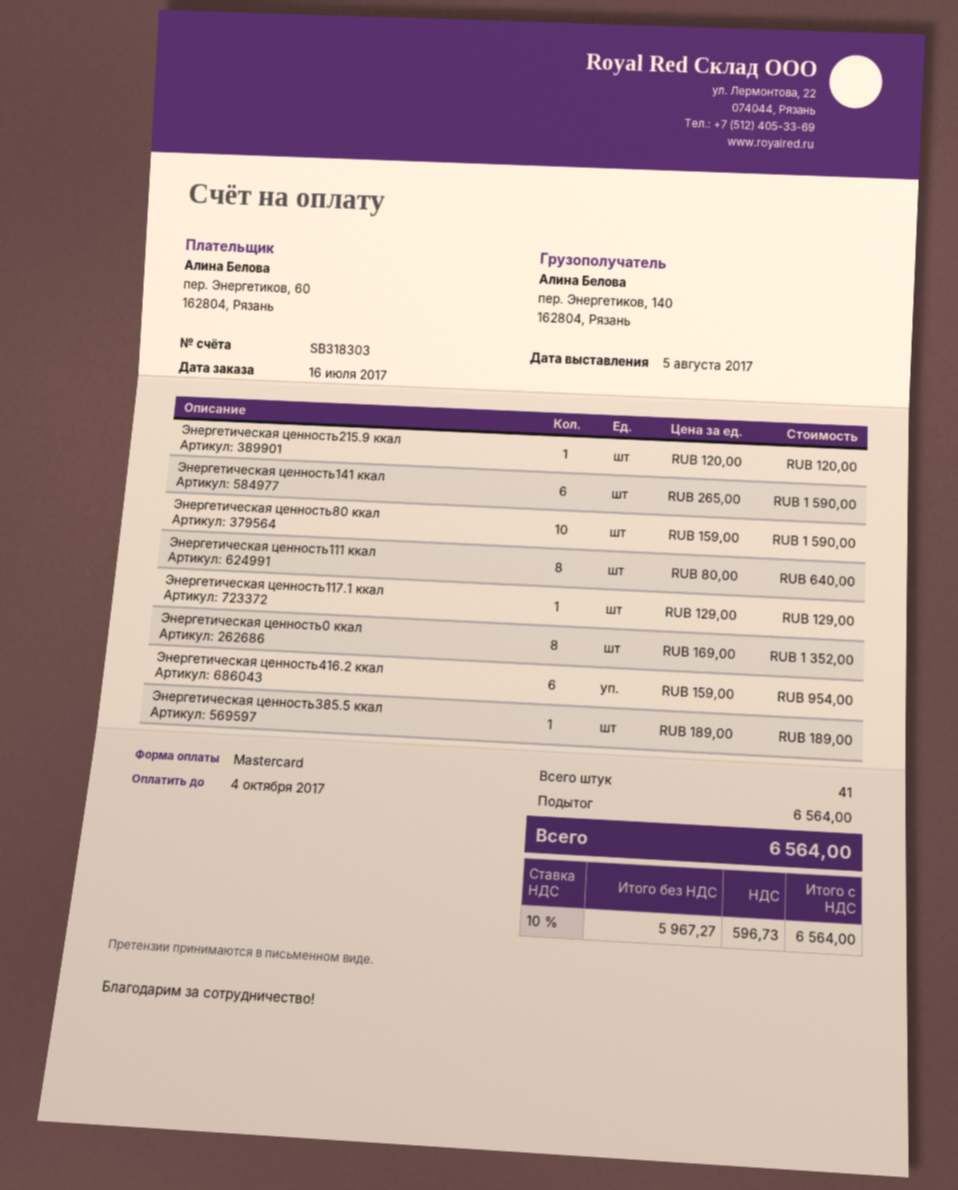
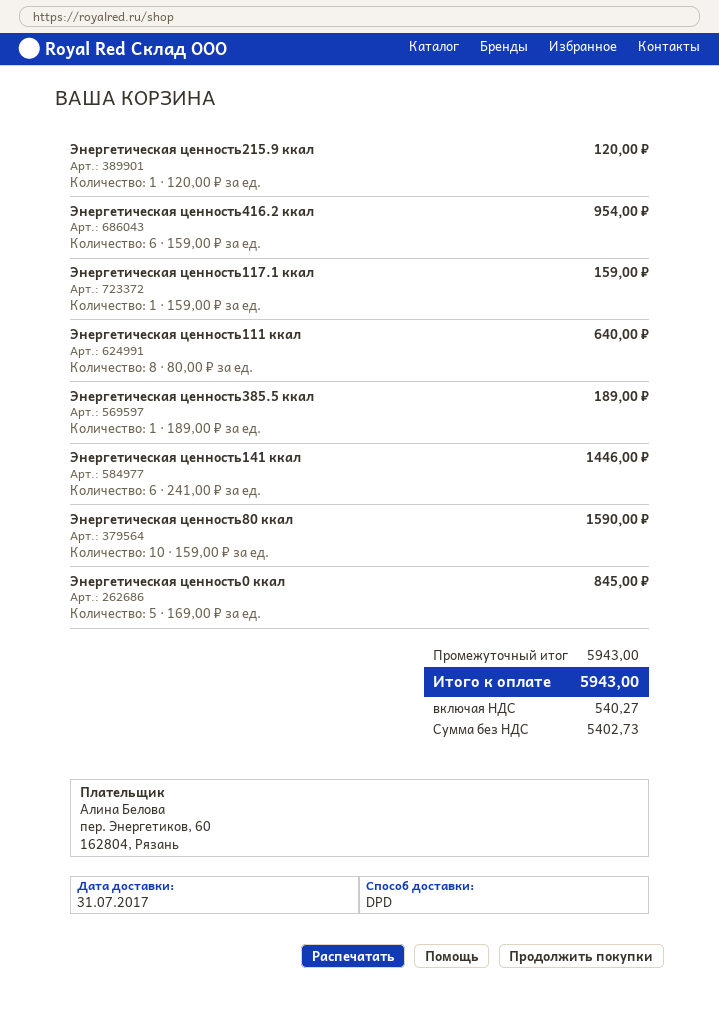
Энергетическая ценность141 ккал: 6 x 265.00 = 1590.00 -> 6 x 241.00 = 1446.00
Энергетическая ценность117.1 ккал: 1 x 129.00 = 129.00 -> 1 x 159.00 = 159.00
Энергетическая ценность0 ккал: 8 x 169.00 = 1352.00 -> 5 x 169.00 = 845.00
subtotal: 6564.00 -> 5943.00
net: 5967.27 -> 5402.73
tax: 596.73 -> 540.27
total: 6564.00 -> 5943.00

